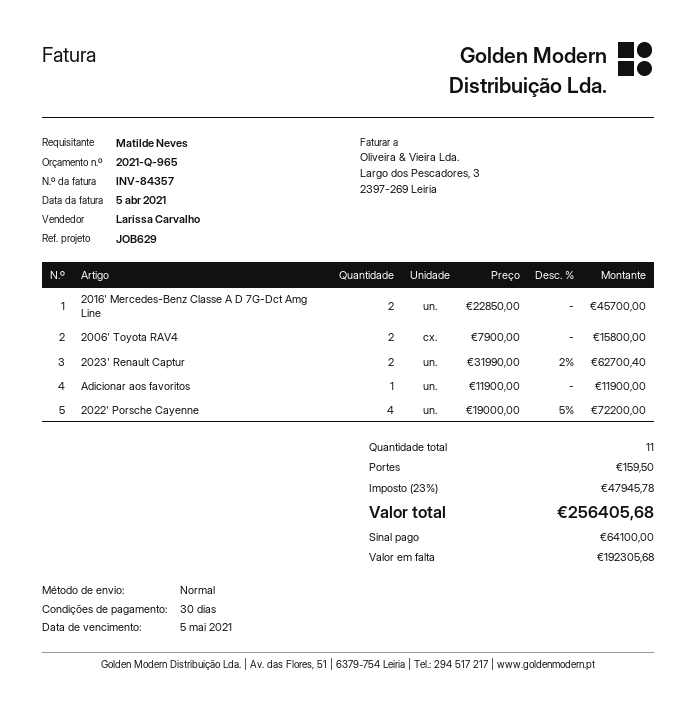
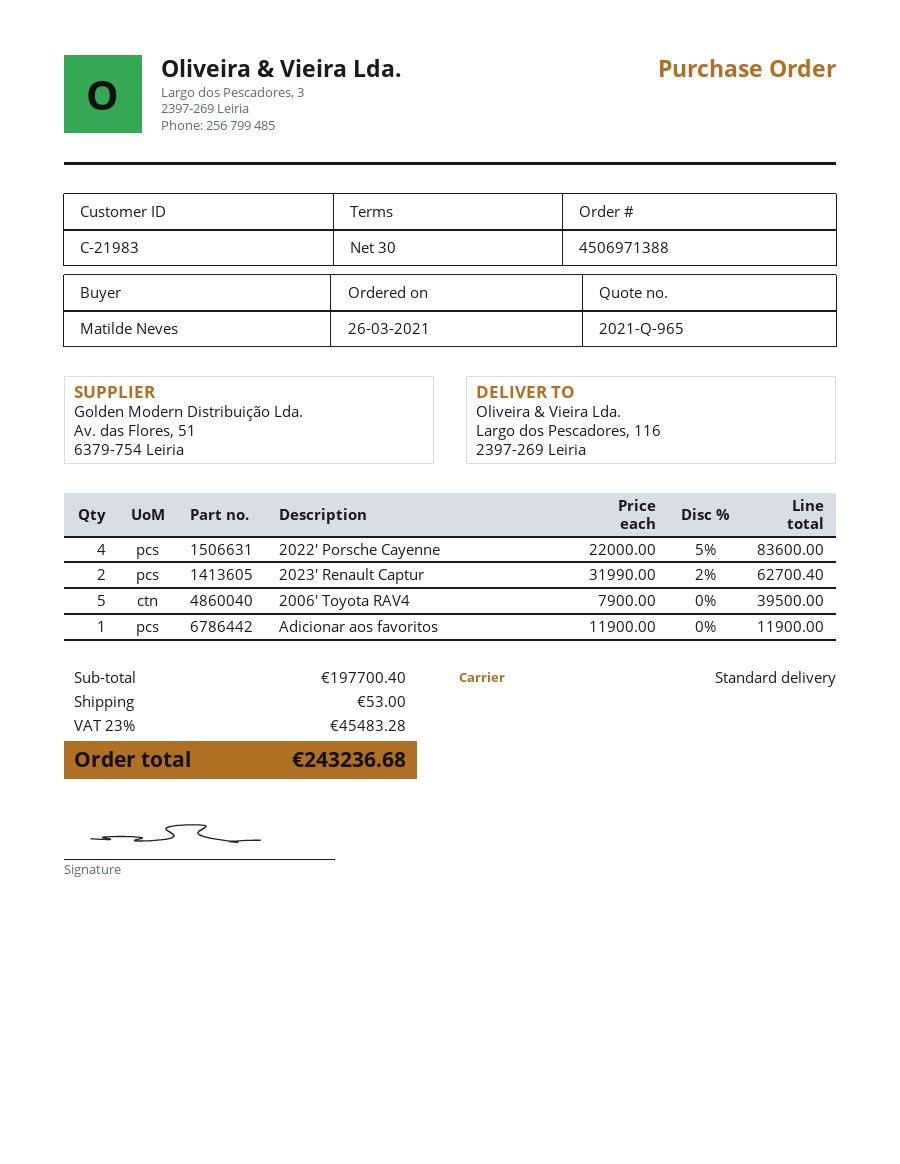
2016' Mercedes-Benz Classe A D 7G-Dct Amg Line: 2 x 22850.00 = 45700.00 -> none
2006' Toyota RAV4: 2 x 7900.00 = 15800.00 -> 5 x 7900.00 = 39500.00
2022' Porsche Cayenne: 4 x 19000.00 - 5% = 72200.00 -> 4 x 22000.00 - 5% = 83600.00
shipping: 159.50 -> 53.00
tax: 23% = 47945.78 -> 23% = 45483.28
total: 256405.68 -> 243236.68

